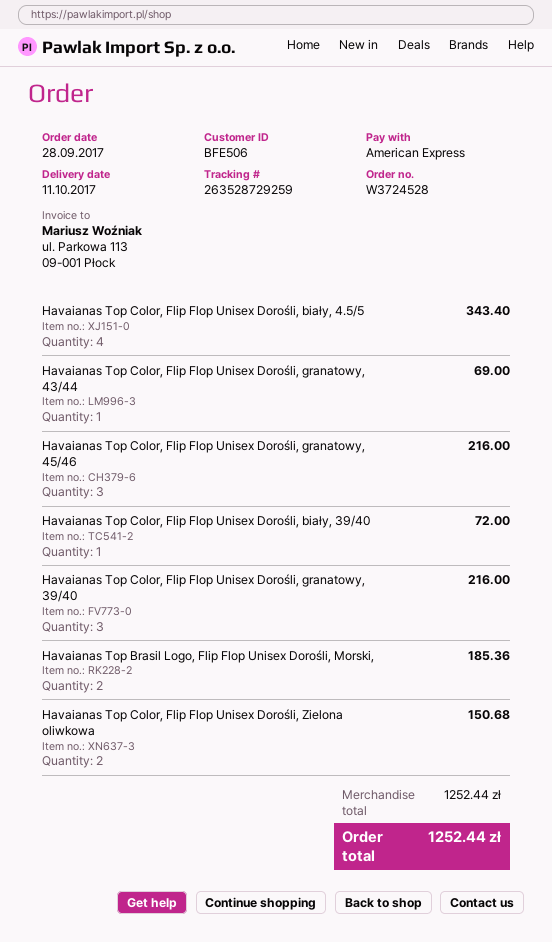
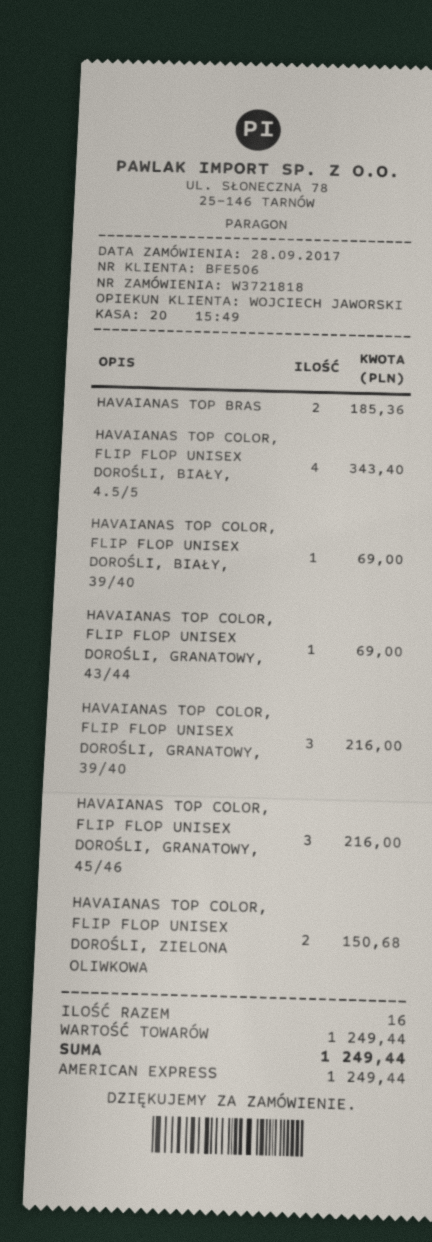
order number: W3724528 -> W3721818
Havaianas Top Color, Flip Flop Unisex Dorośli, biały, 39/40: 1 for 72.00 -> 1 for 69.00
subtotal: 1252.44 -> 1249.44
total: 1252.44 -> 1249.44

